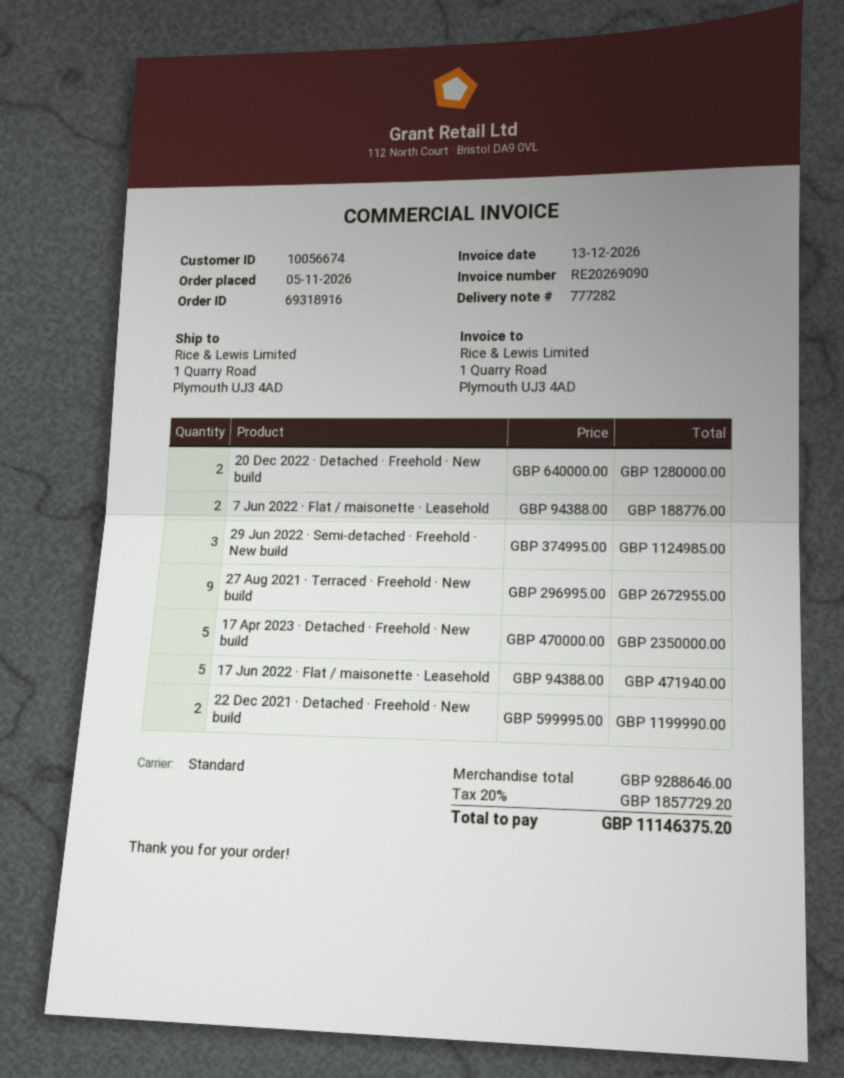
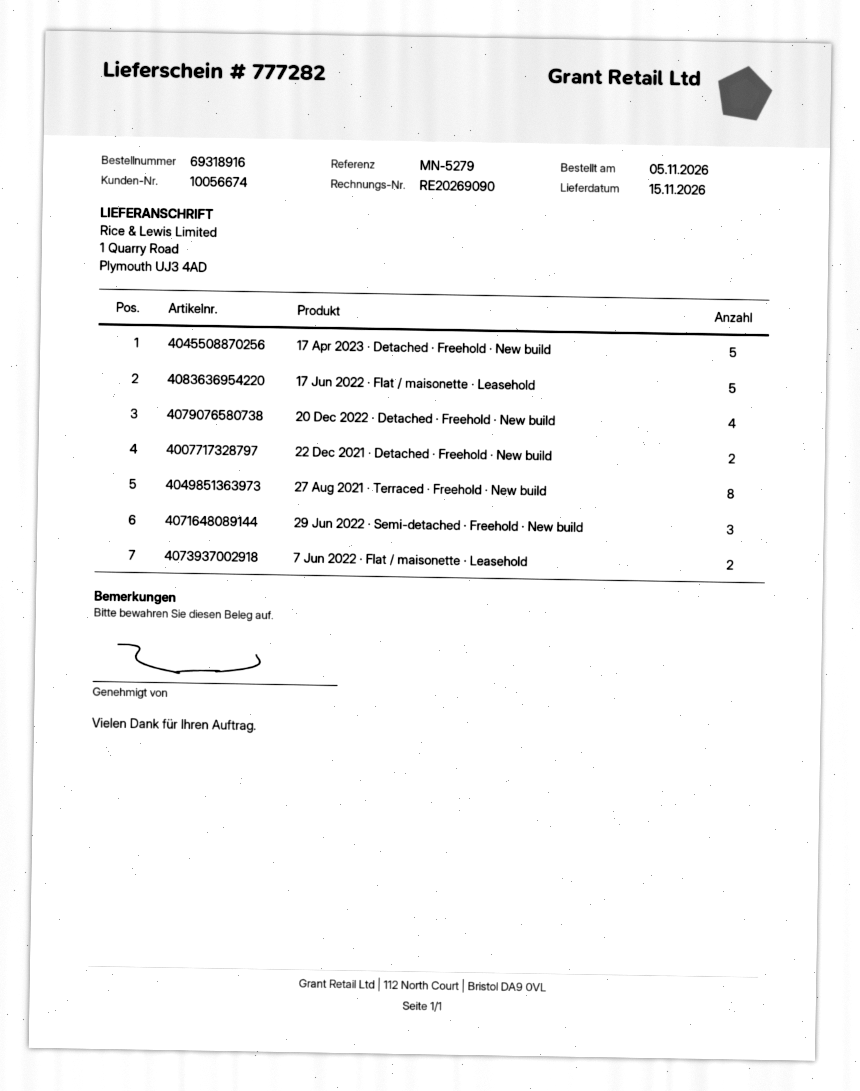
20 Dec 2022 · Detached · Freehold · New build: 2 -> 4
27 Aug 2021 · Terraced · Freehold · New build: 9 -> 8

